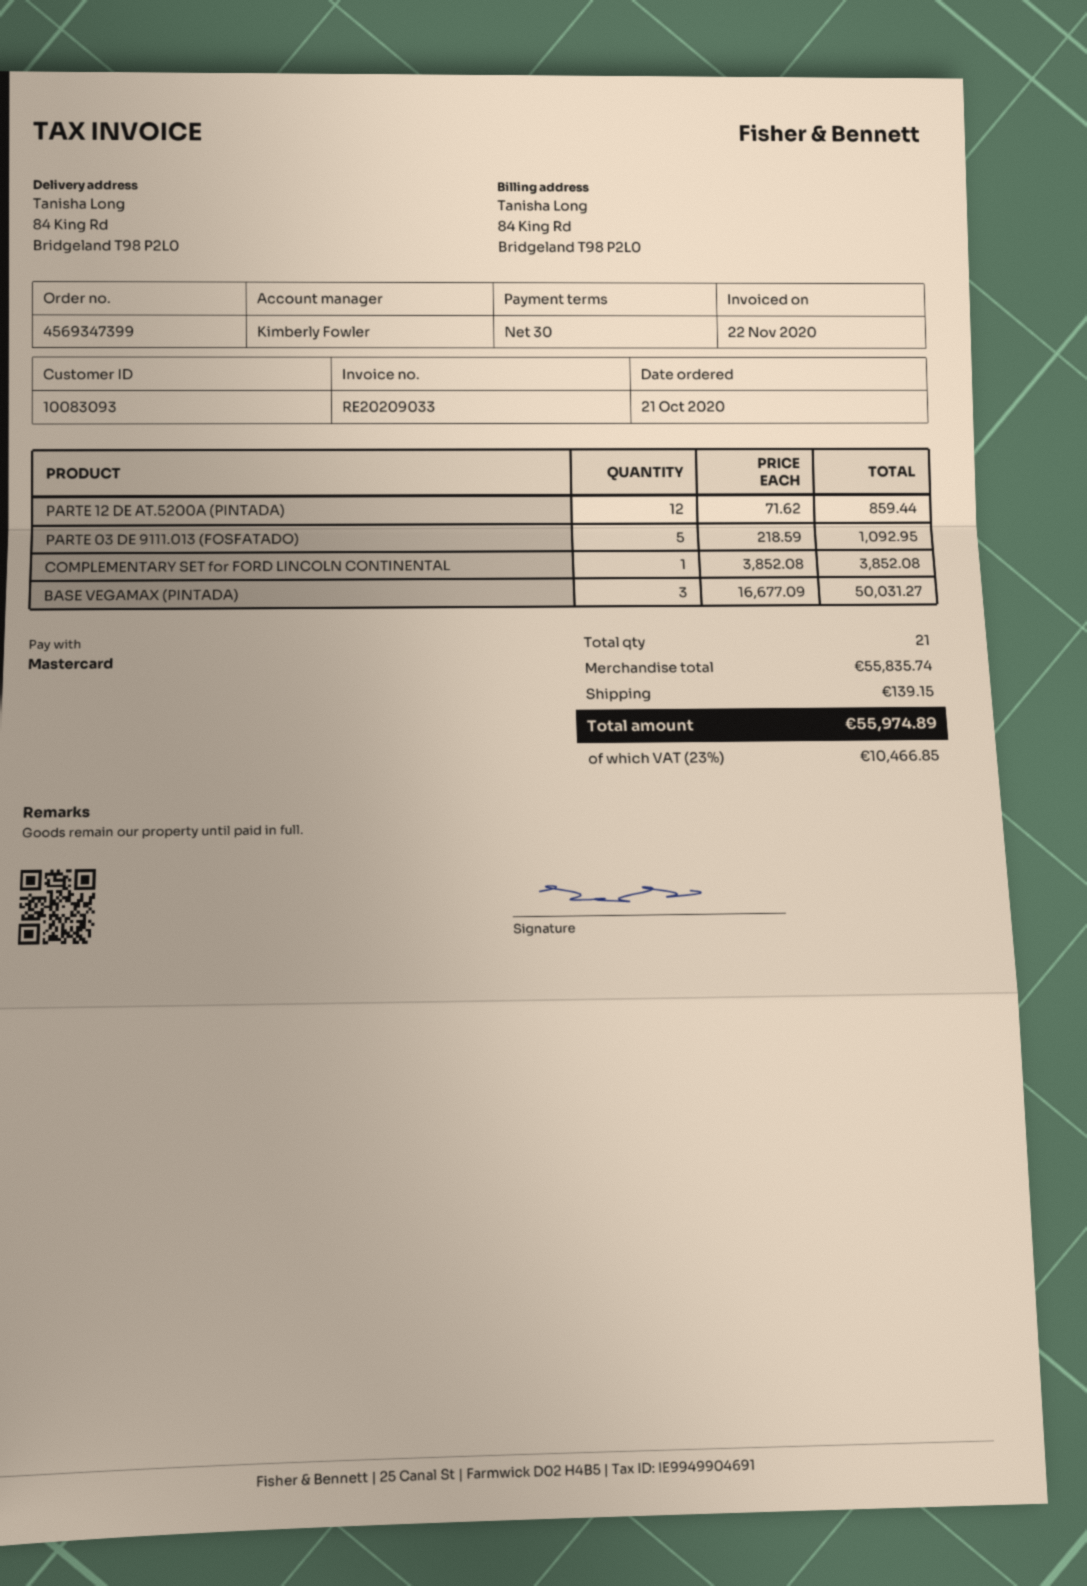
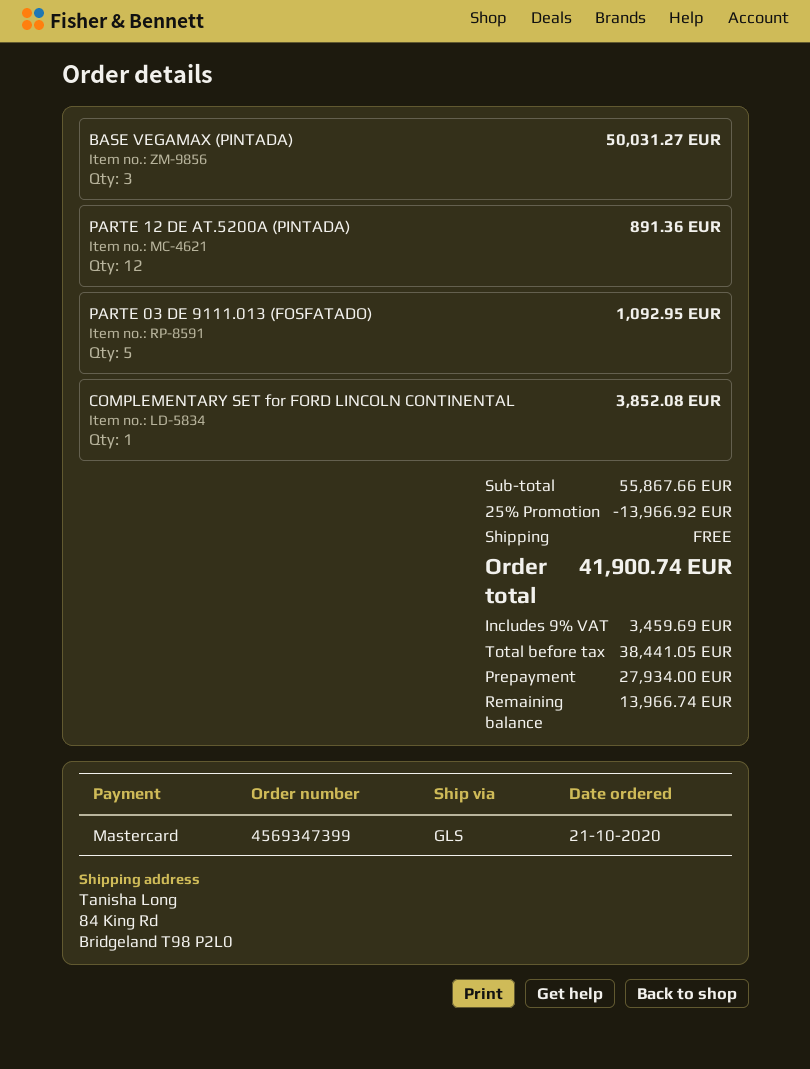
PARTE 12 DE AT.5200A (PINTADA): 12 for 859.44 -> 12 for 891.36
subtotal: 55835.74 -> 55867.66
discount: none -> 25% = 13966.92
shipping: 139.15 -> 0.00
tax: 23% = 10466.85 -> 9% = 3459.69
total: 55974.89 -> 41900.74

